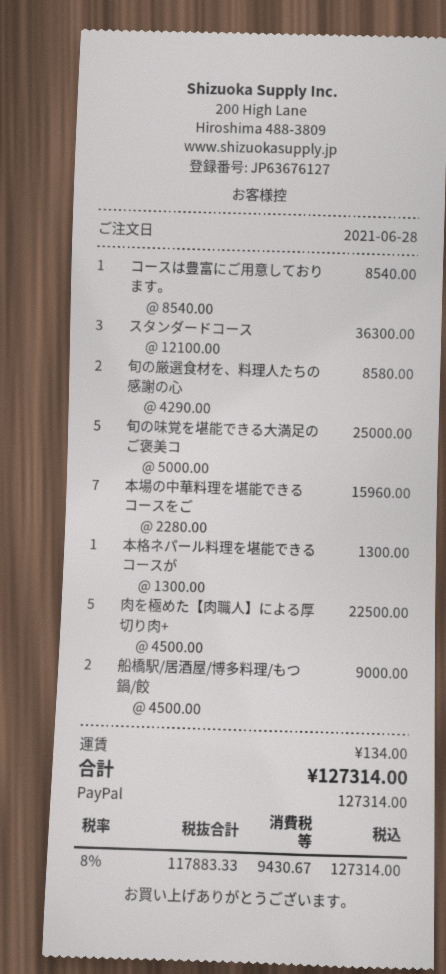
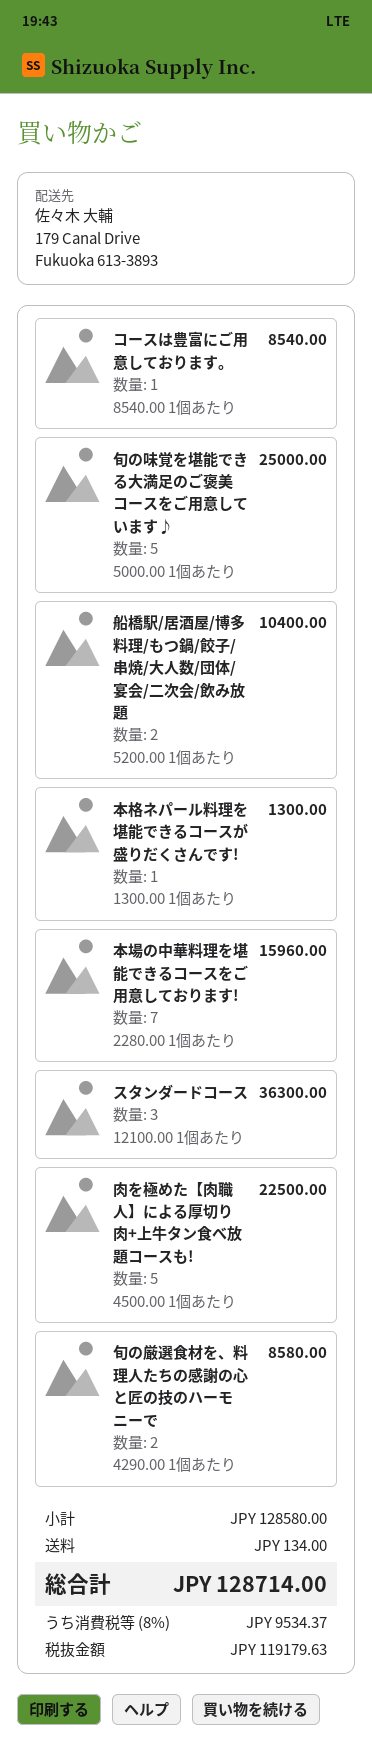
船橋駅/居酒屋/博多料理/もつ鍋/餃: 2 x 4500.00 = 9000.00 -> 2 x 5200.00 = 10400.00
net: 117883.33 -> 119179.63
tax: 8% = 9430.67 -> 8% = 9534.37
total: 127314.00 -> 128714.00

